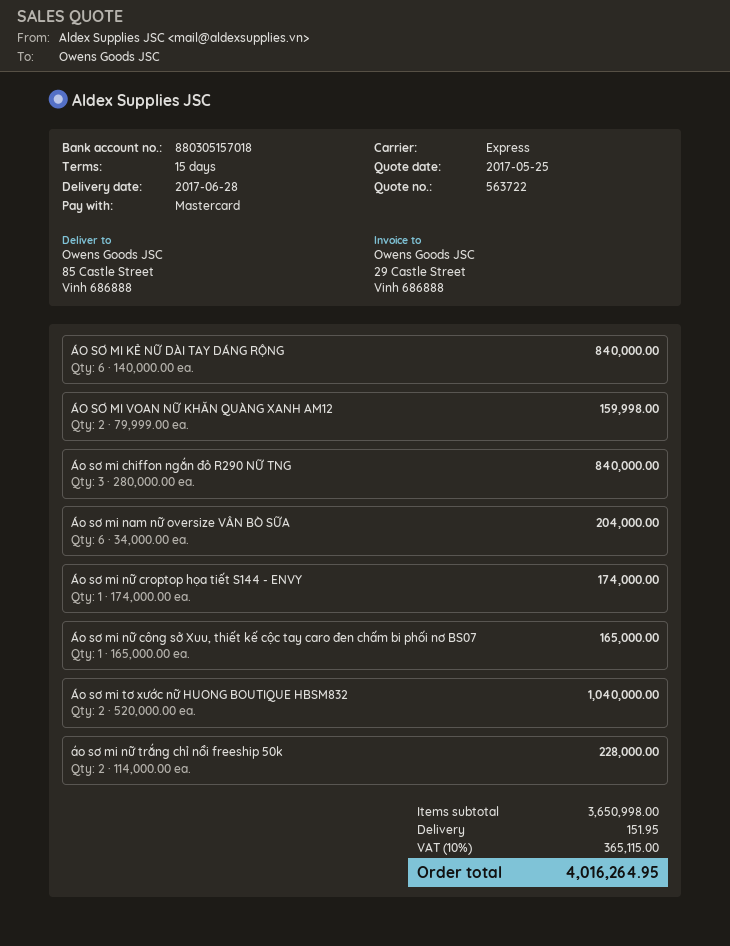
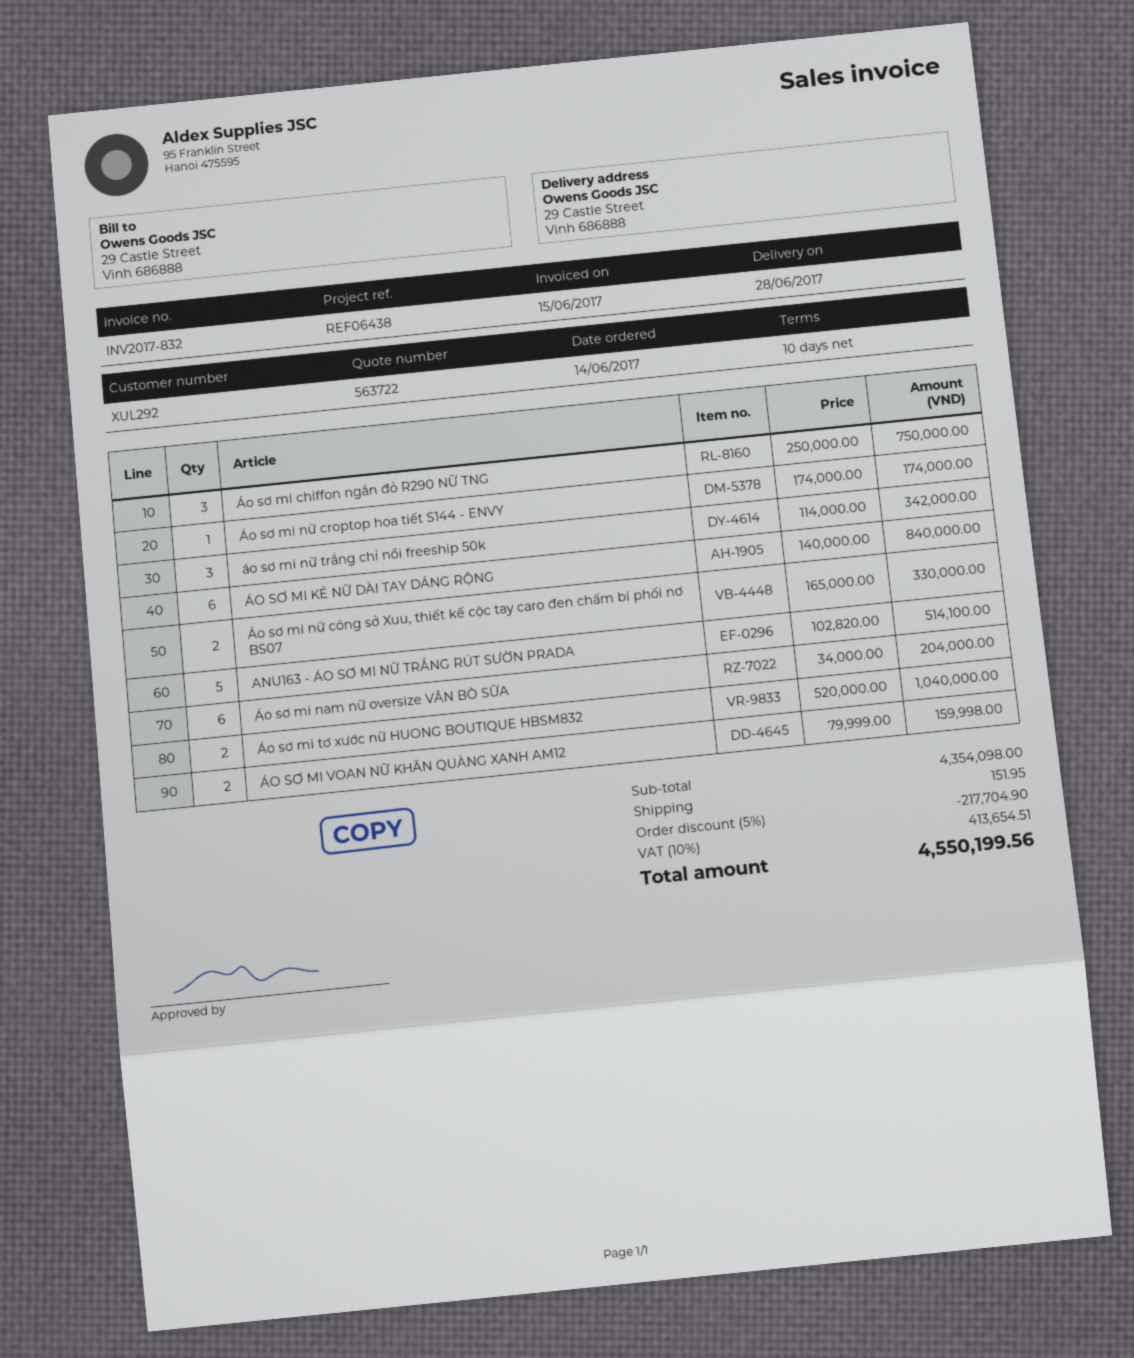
payment terms: 15 days -> 10 days
ship to: 85 Castle Street, Vinh 686888 -> 29 Castle Street, Vinh 686888
Áo sơ mi chiffon ngắn đỏ R290 NỮ TNG: 3 x 280000.00 = 840000.00 -> 3 x 250000.00 = 750000.00
Áo sơ mi nữ công sở Xuu, thiết kế cộc tay caro đen chấm bi phối nơ BS07: 1 x 165000.00 = 165000.00 -> 2 x 165000.00 = 330000.00
áo sơ mi nữ trắng chỉ nổi freeship 50k: 2 x 114000.00 = 228000.00 -> 3 x 114000.00 = 342000.00
ANU163 - ÁO SƠ MI NỮ TRẮNG RÚT SƯỜN PRADA: none -> 5 x 102820.00 = 514100.00
subtotal: 3650998.00 -> 4354098.00
discount: none -> 5% = 217704.90
tax: 10% = 365115.00 -> 10% = 413654.51
total: 4016264.95 -> 4550199.56

